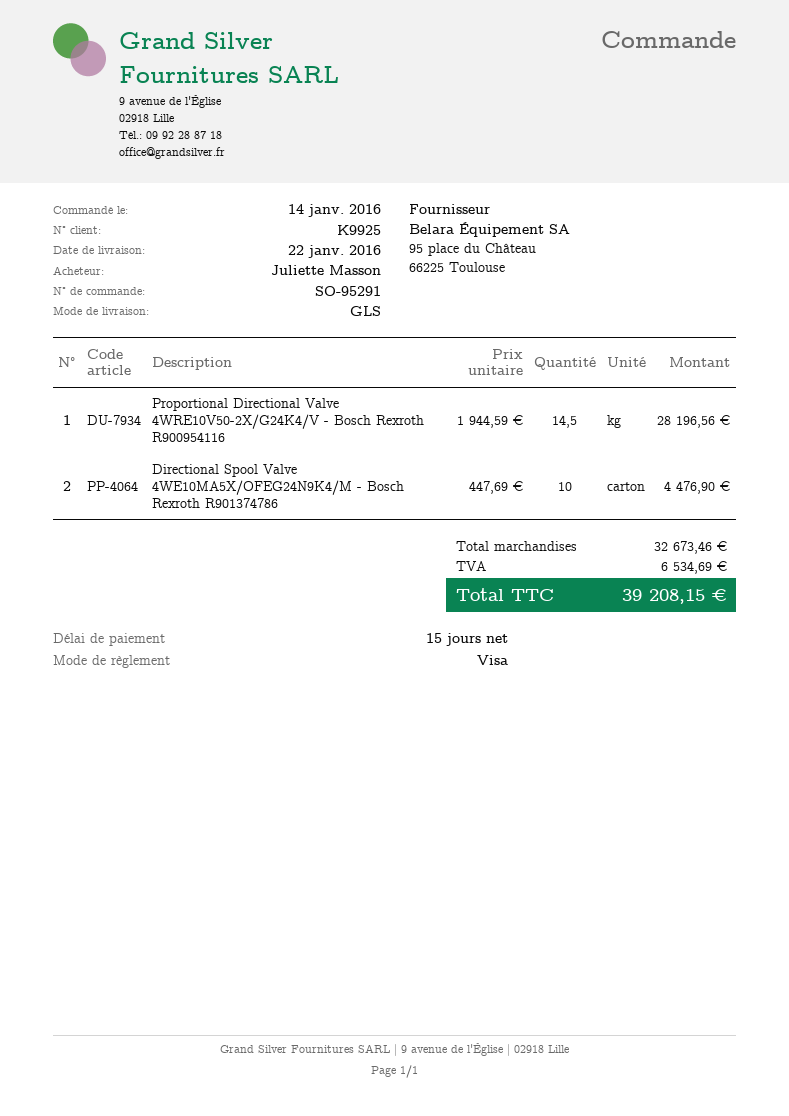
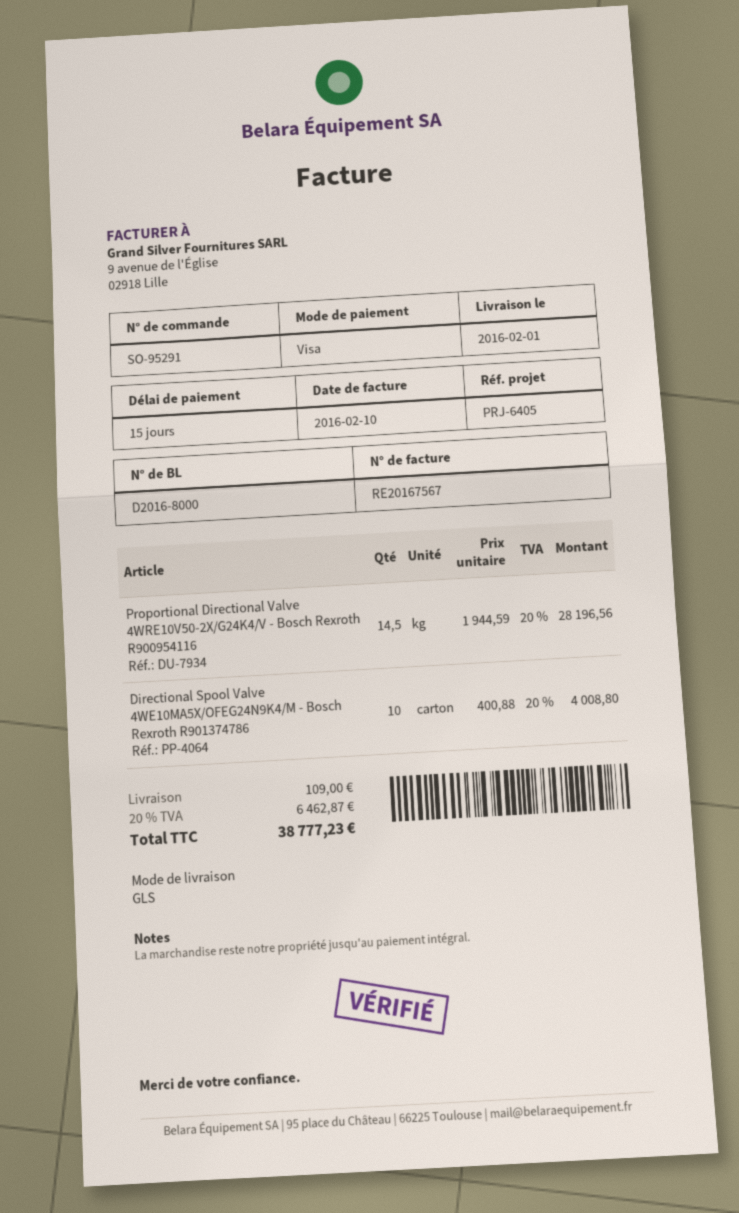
delivery date: 2016-01-22 -> 2016-02-01
Directional Spool Valve 4WE10MA5X/OFEG24N9K4/M - Bosch Rexroth R901374786: 10 x 447.69 = 4476.90 -> 10 x 400.88 = 4008.80
shipping: none -> 109.00
tax: 6534.69 -> 6462.87
total: 39208.15 -> 38777.23

